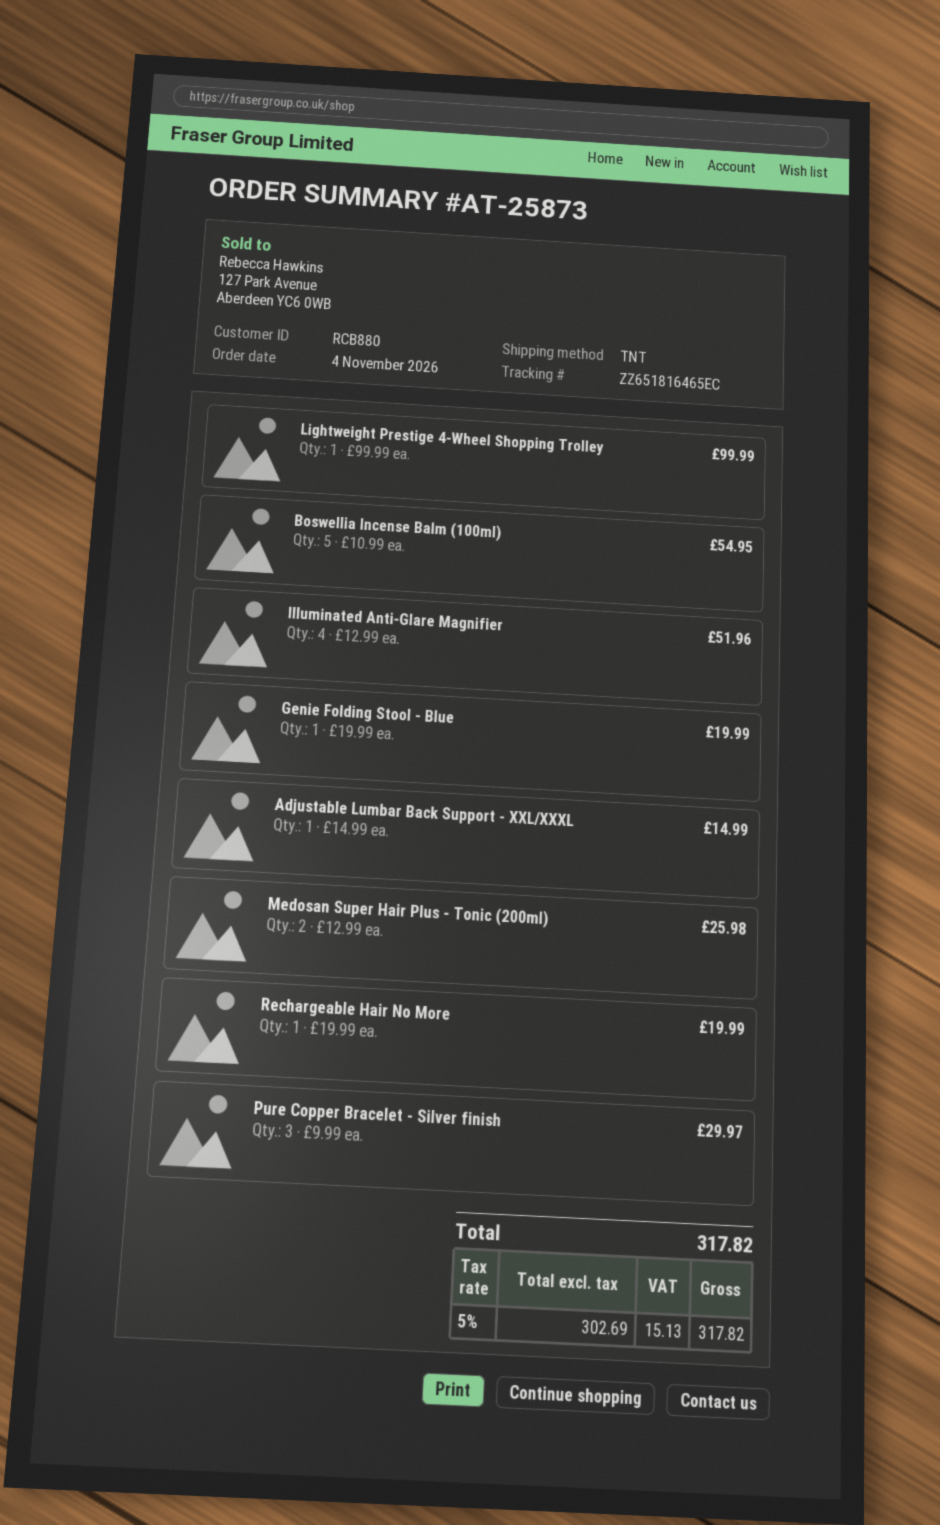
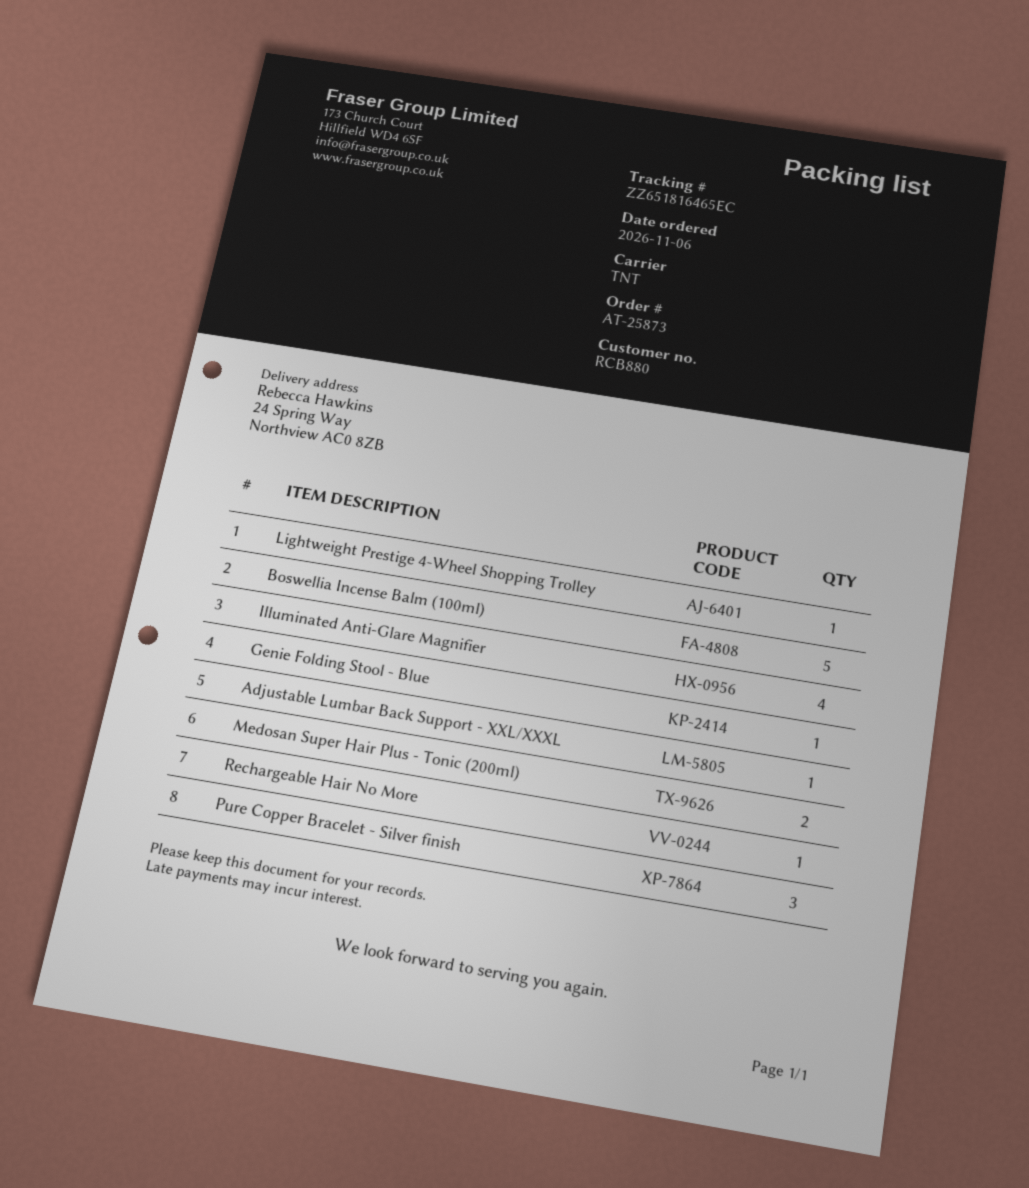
order date: 2026-11-04 -> 2026-11-06

